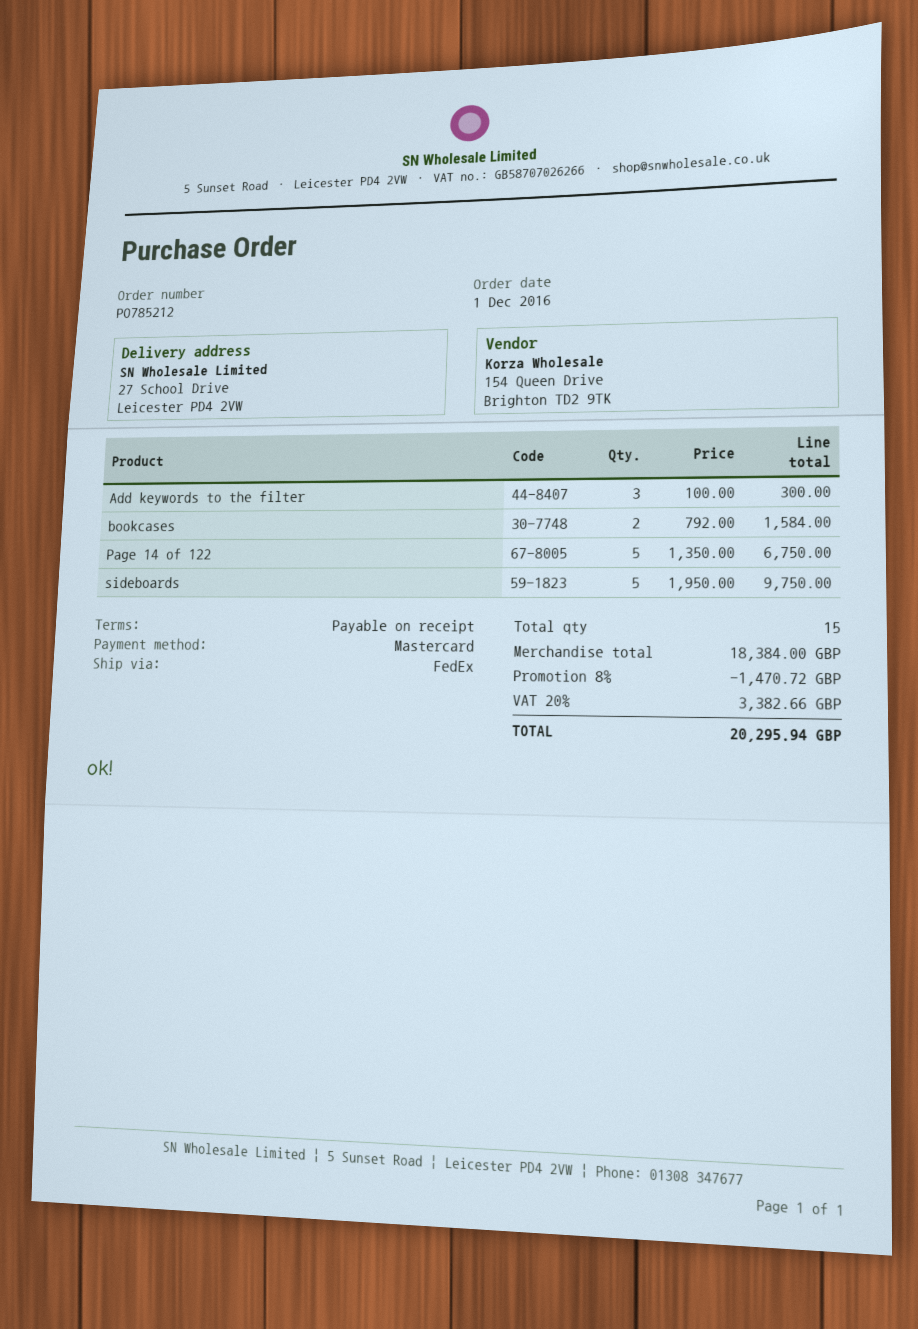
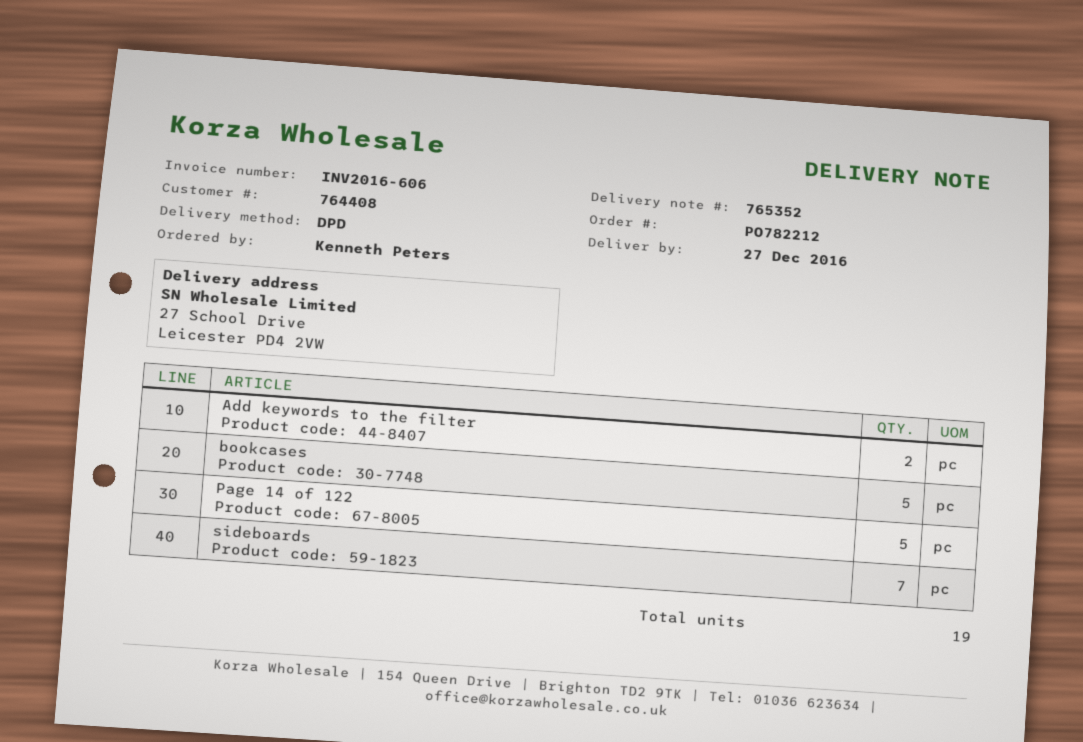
order number: PO785212 -> PO782212
shipping method: FedEx -> DPD
Add keywords to the filter: 3 -> 2
bookcases: 2 -> 5
sideboards: 5 -> 7
total quantity: 15 -> 19

